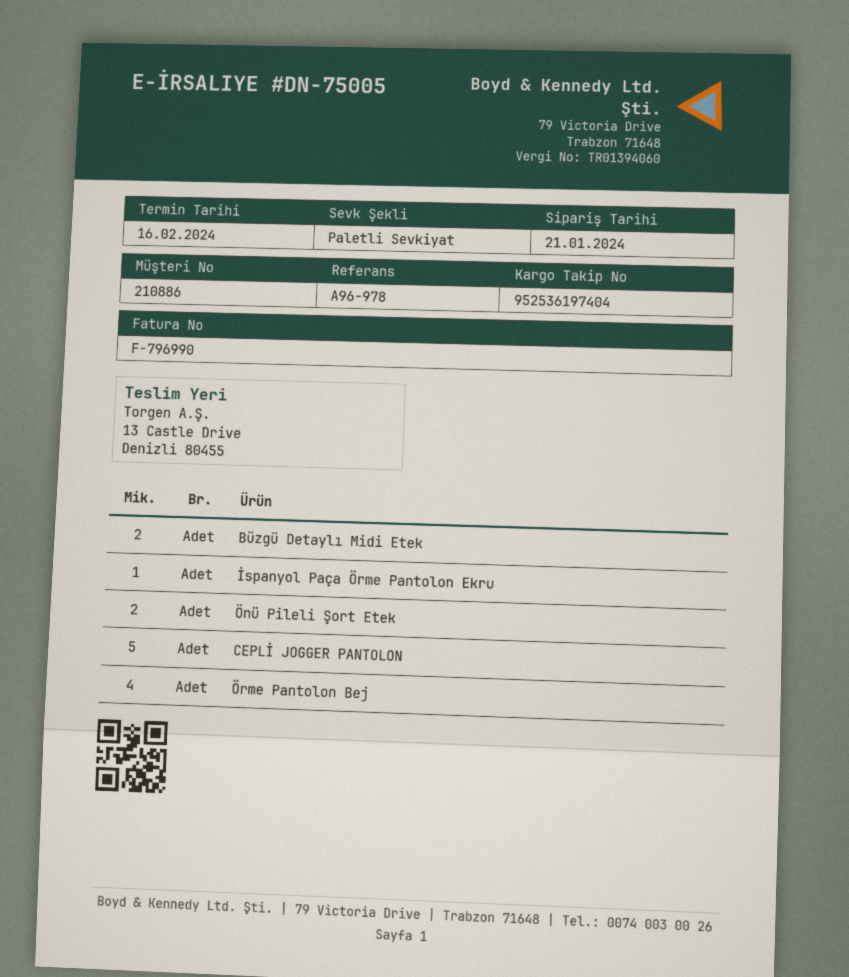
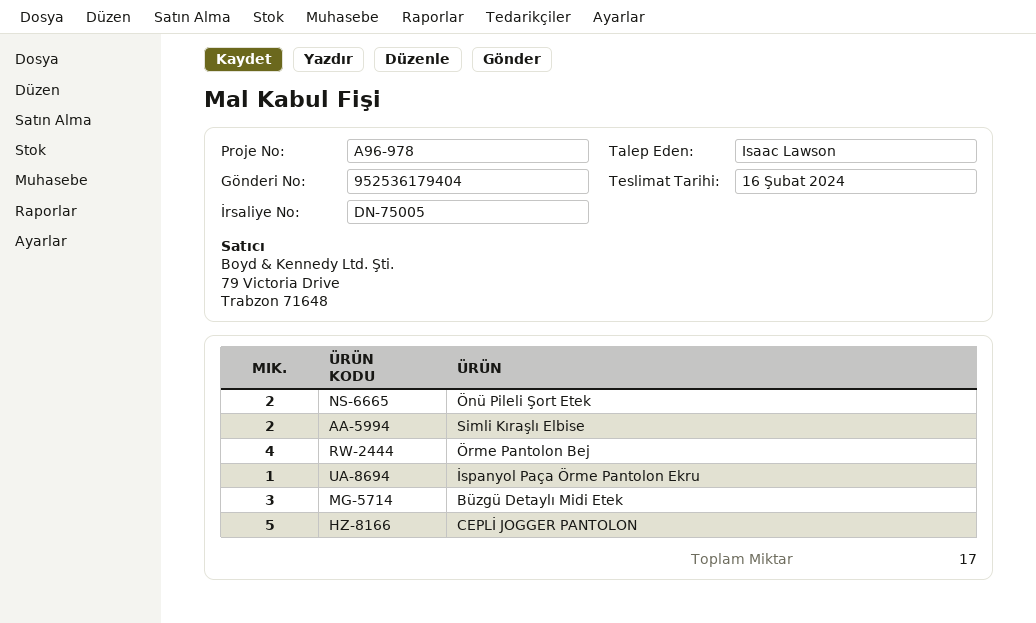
tracking number: 952536197404 -> 952536179404
Büzgü Detaylı Midi Etek: 2 -> 3
Simli Kıraşlı Elbise: none -> 2

